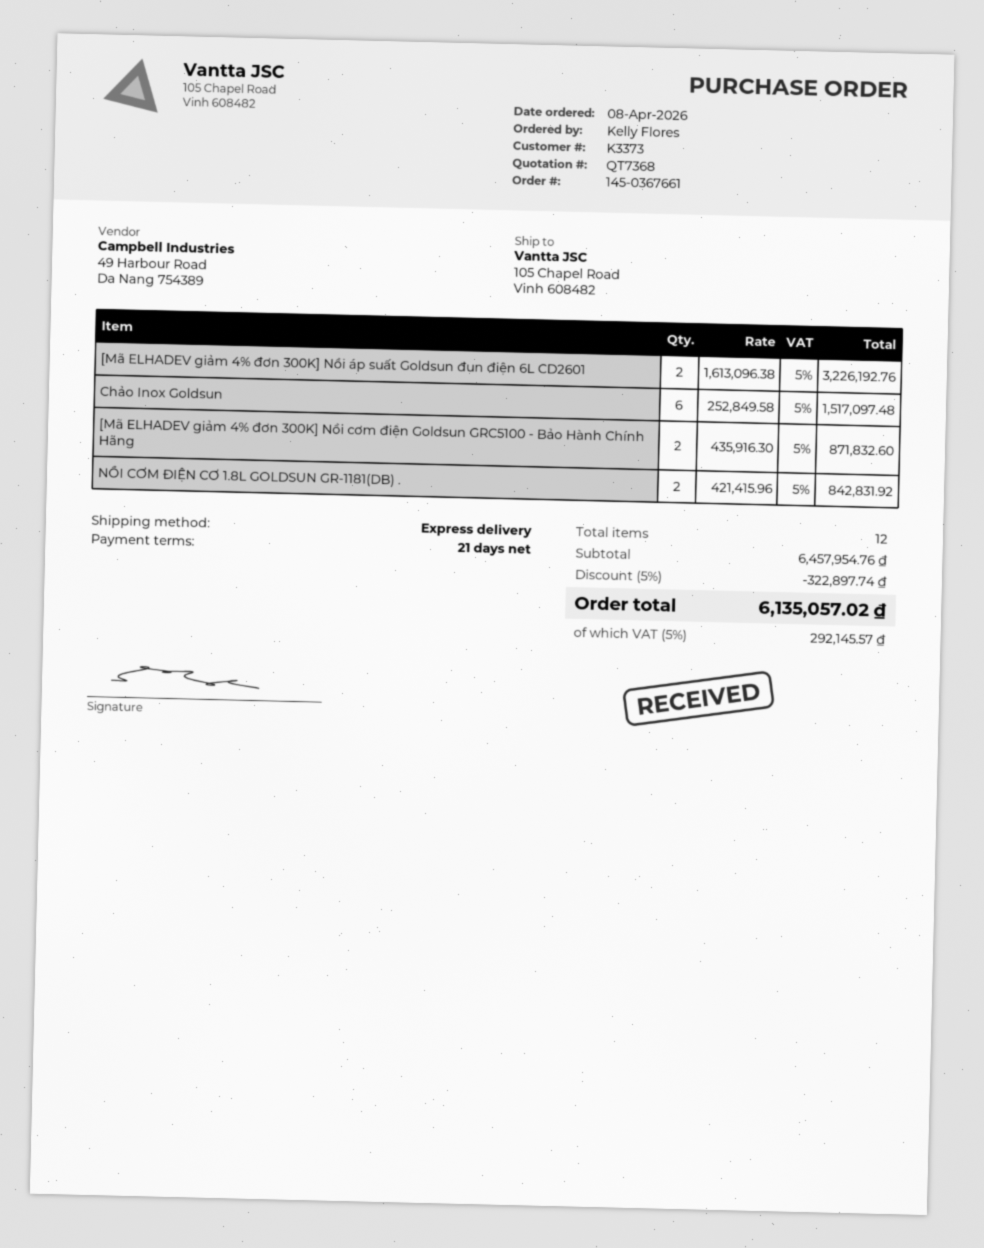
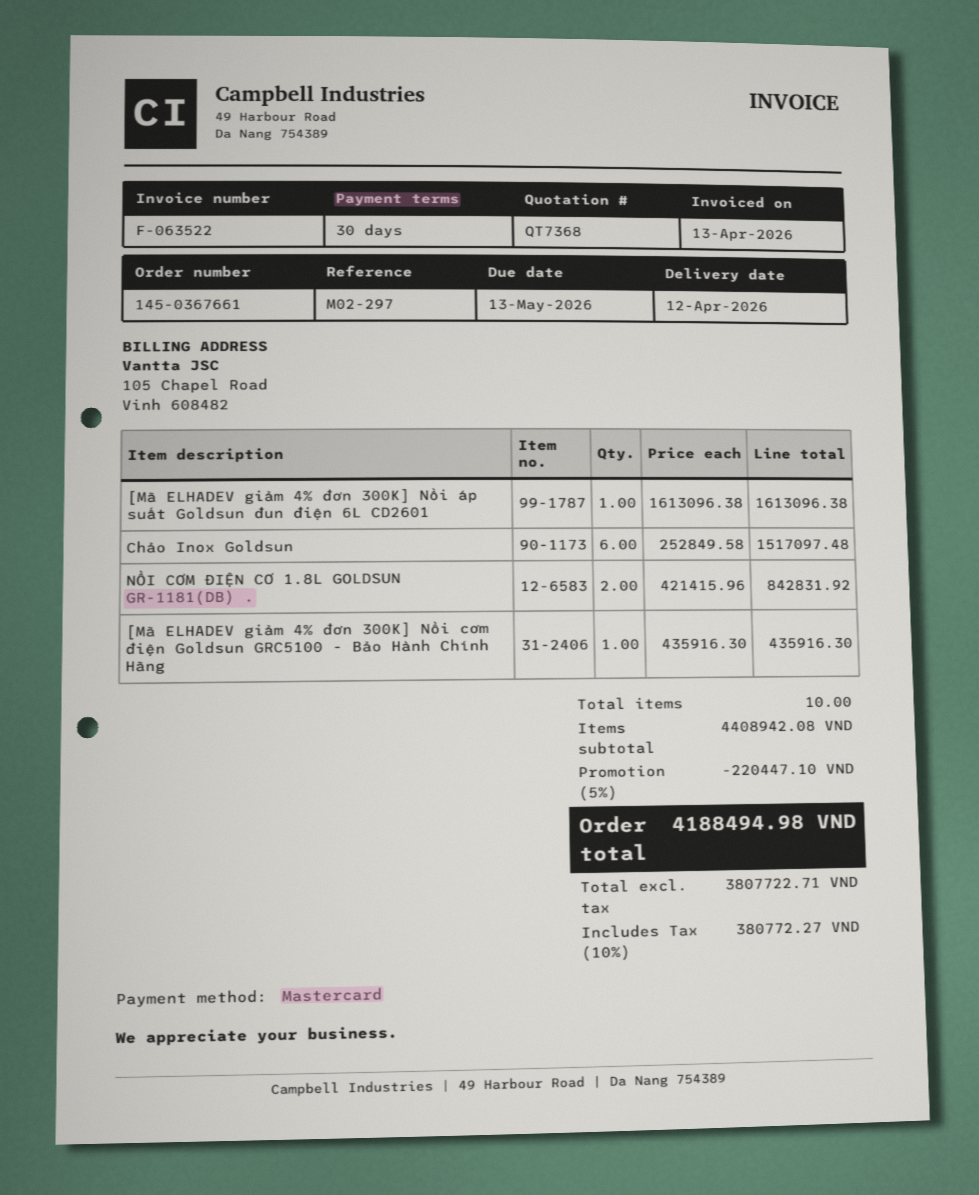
payment terms: 21 days -> 30 days
[Mã ELHADEV giảm 4% đơn 300K] Nồi áp suất Goldsun đun điện 6L CD2601: 2 x 1613096.38 = 3226192.76 -> 1 x 1613096.38 = 1613096.38
[Mã ELHADEV giảm 4% đơn 300K] Nồi cơm điện Goldsun GRC5100 - Bảo Hành Chính Hãng: 2 x 435916.30 = 871832.60 -> 1 x 435916.30 = 435916.30
total quantity: 12 -> 10
subtotal: 6457954.76 -> 4408942.08
discount: 5% = 322897.74 -> 5% = 220447.10
tax: 5% = 292145.57 -> 10% = 380772.27
total: 6135057.02 -> 4188494.98

